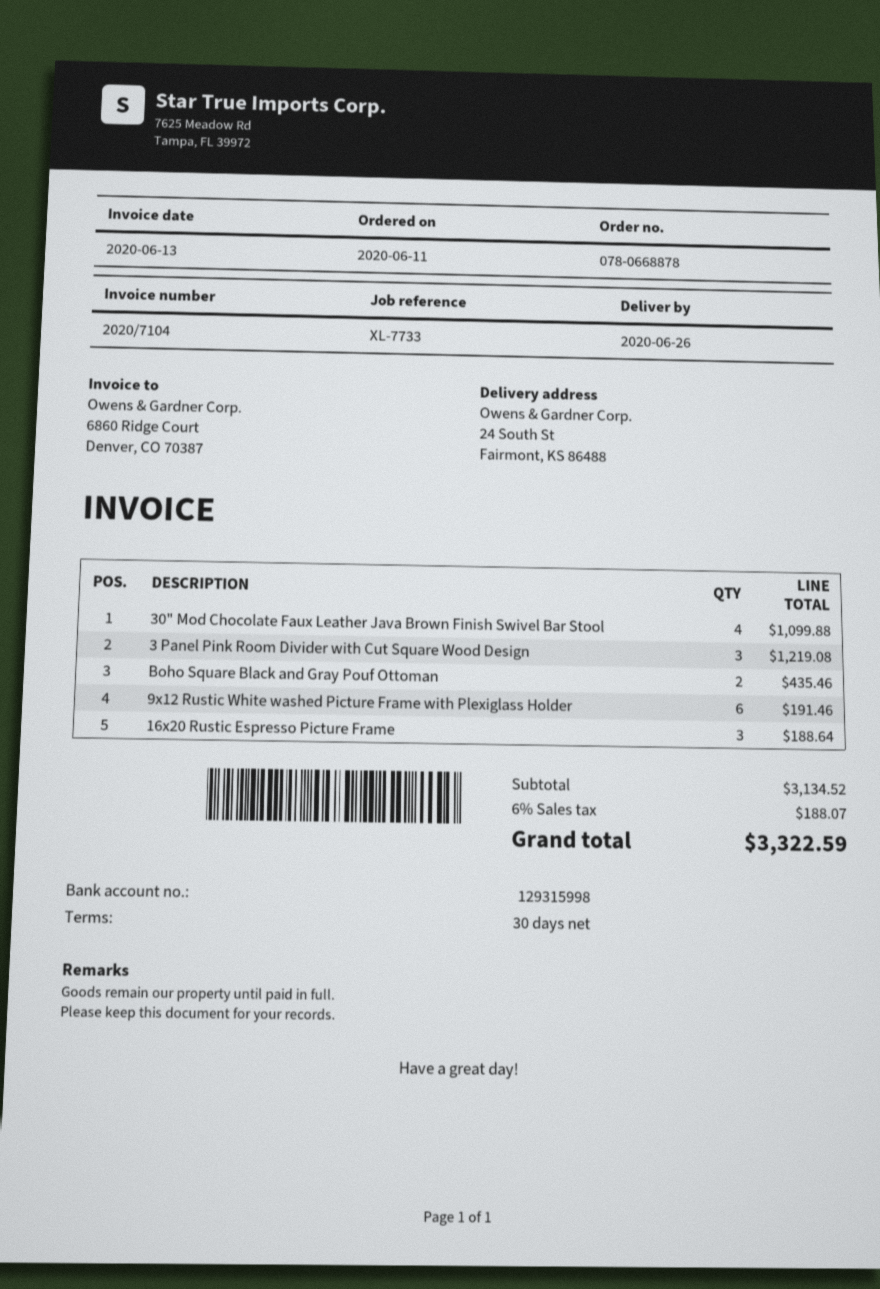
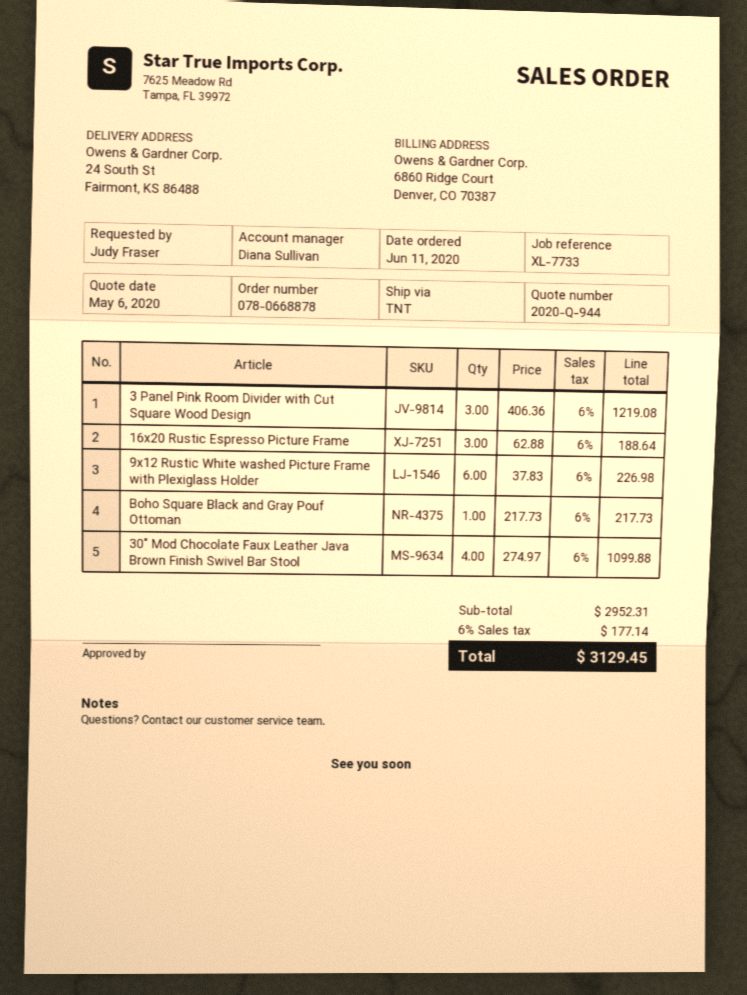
Boho Square Black and Gray Pouf Ottoman: 2 for 435.46 -> 1 for 217.73
9x12 Rustic White washed Picture Frame with Plexiglass Holder: 6 for 191.46 -> 6 for 226.98
subtotal: 3134.52 -> 2952.31
tax: 6% = 188.07 -> 6% = 177.14
total: 3322.59 -> 3129.45

